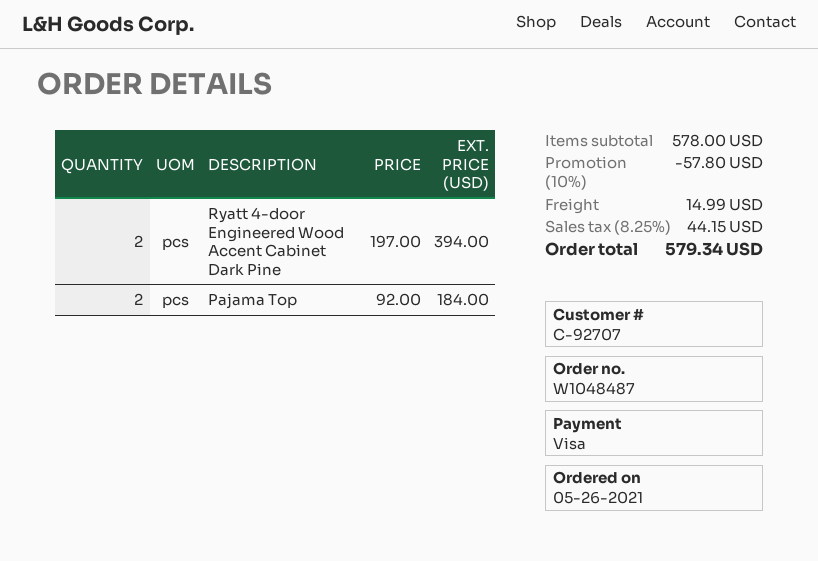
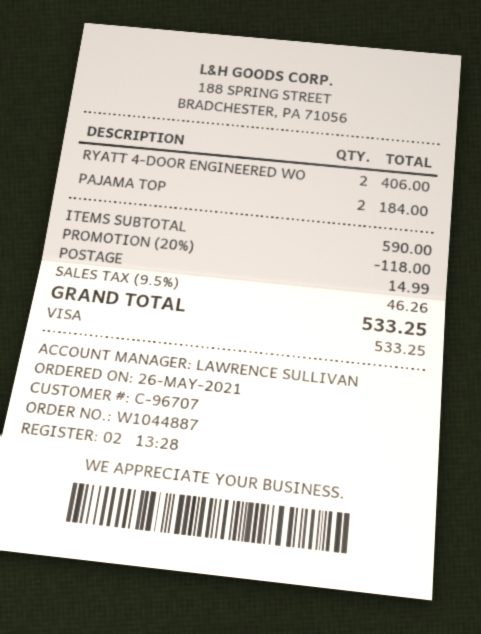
order number: W1048487 -> W1044887
customer number: C-92707 -> C-96707
Ryatt 4-door Engineered Wood Accent Cabinet Dark Pine: 2 for 394.00 -> 2 for 406.00
subtotal: 578.00 -> 590.00
discount: 10% = 57.80 -> 20% = 118.00
tax: 8.25% = 44.15 -> 9.5% = 46.26
total: 579.34 -> 533.25

